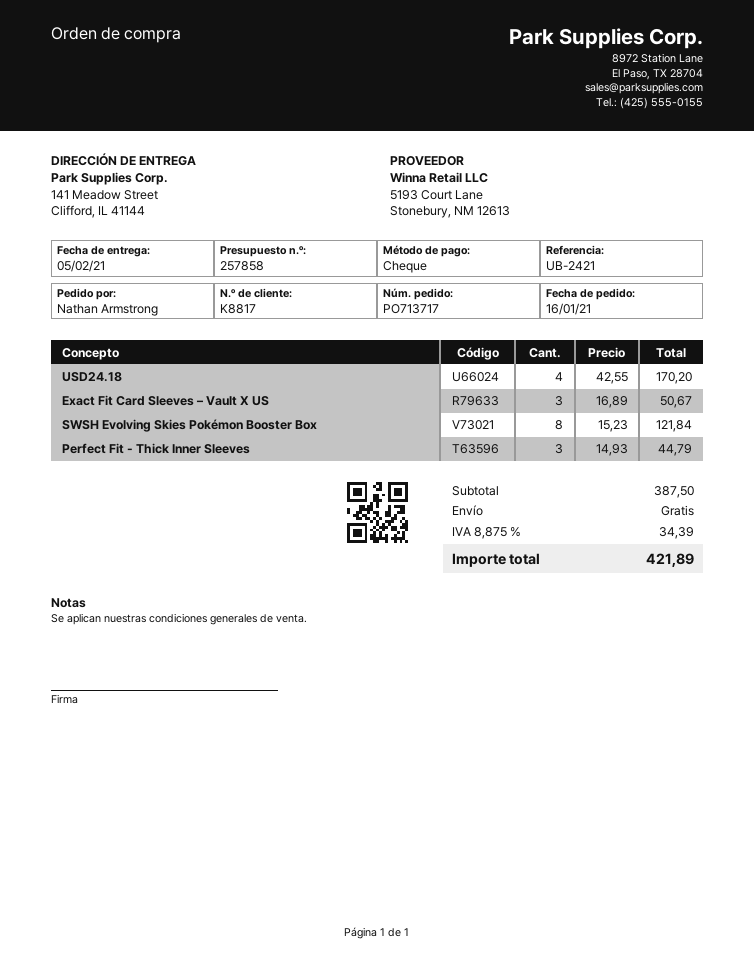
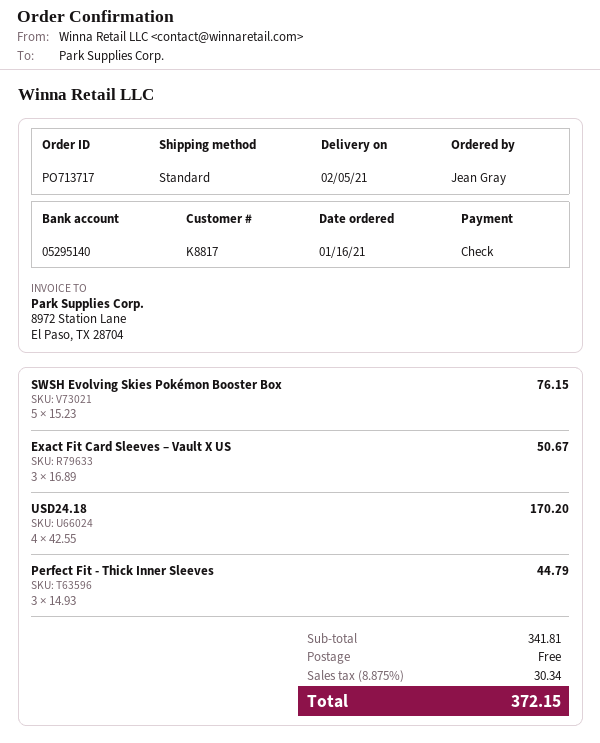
ordered by: Nathan Armstrong -> Jean Gray
SWSH Evolving Skies Pokémon Booster Box: 8 x 15.23 = 121.84 -> 5 x 15.23 = 76.15
subtotal: 387.50 -> 341.81
tax: 8.875% = 34.39 -> 8.875% = 30.34
total: 421.89 -> 372.15

